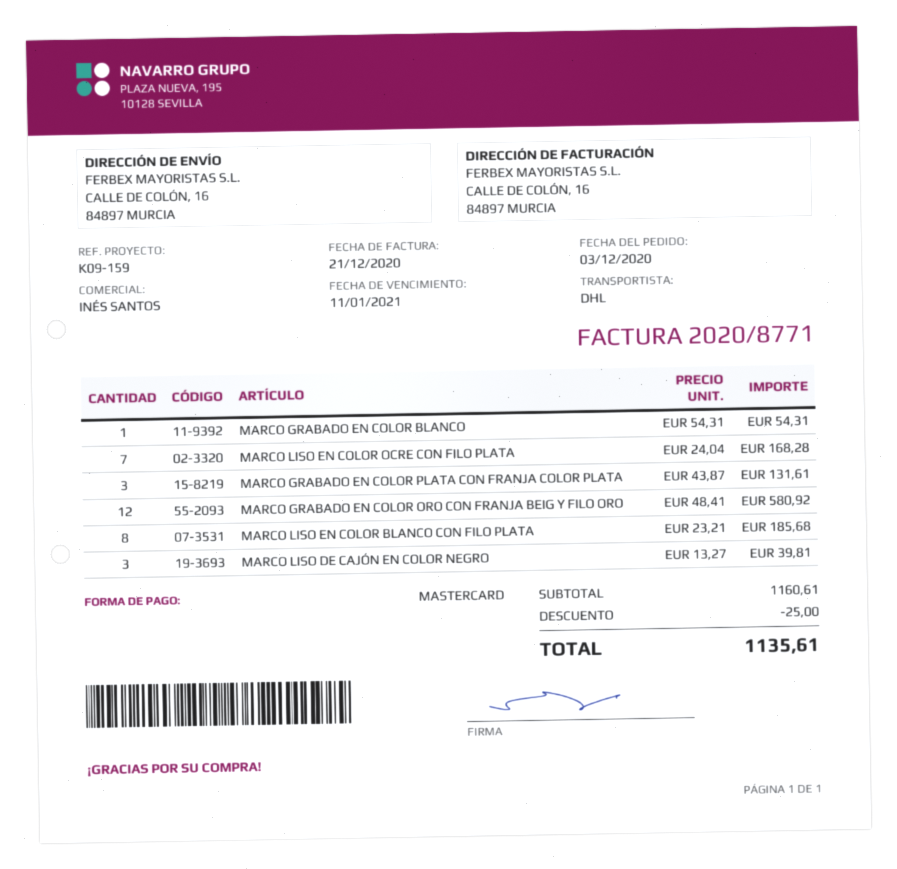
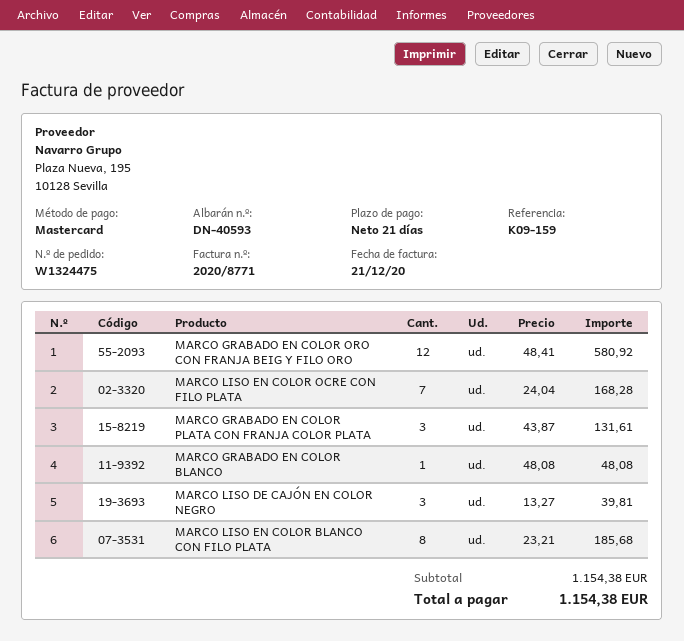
MARCO GRABADO EN COLOR BLANCO: 1 x 54.31 = 54.31 -> 1 x 48.08 = 48.08
subtotal: 1160.61 -> 1154.38
discount: 25.00 -> none
total: 1135.61 -> 1154.38

